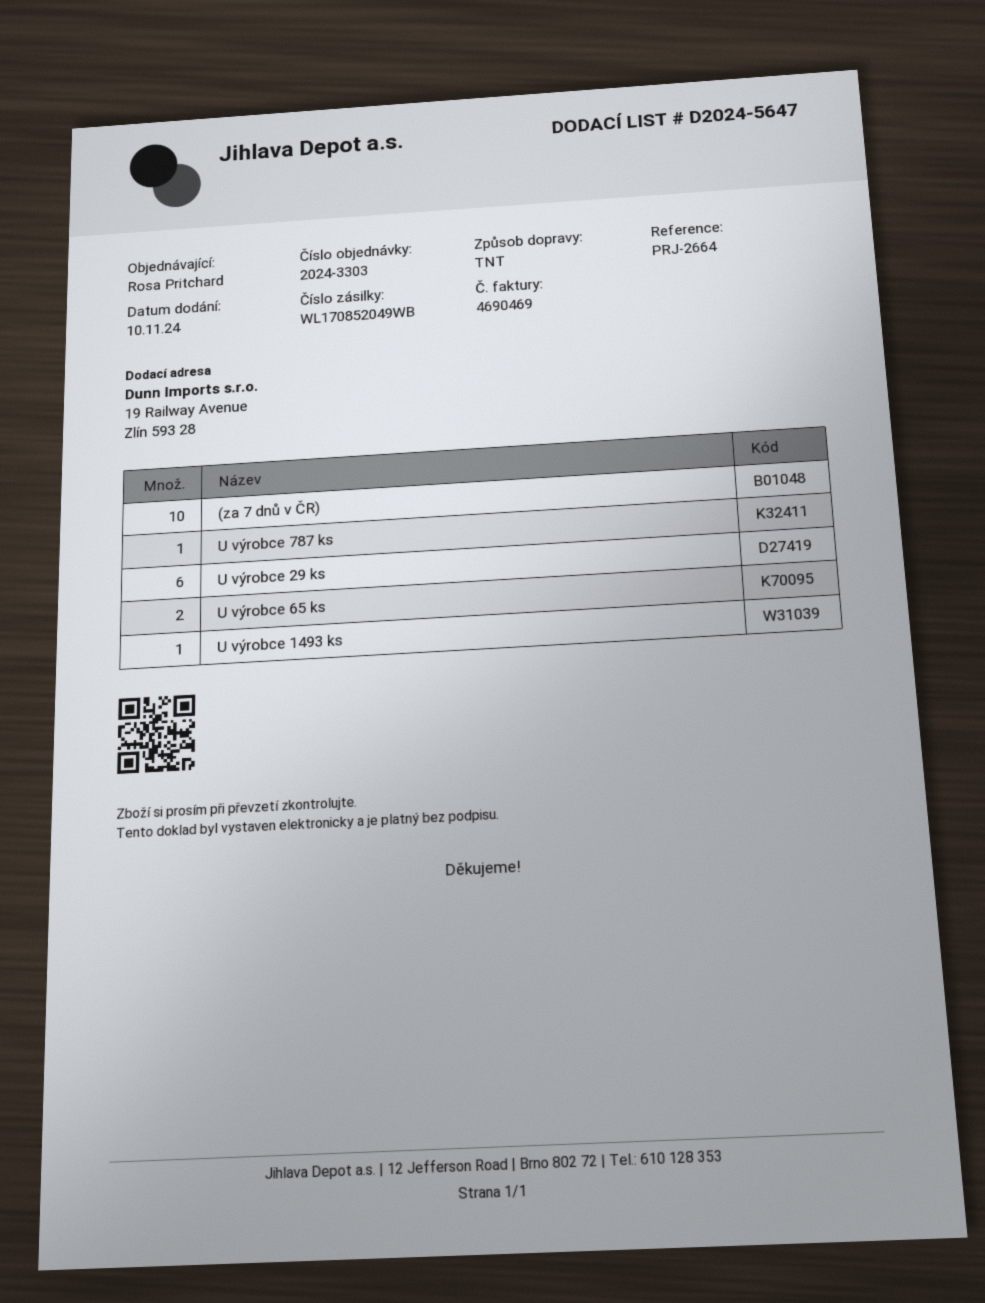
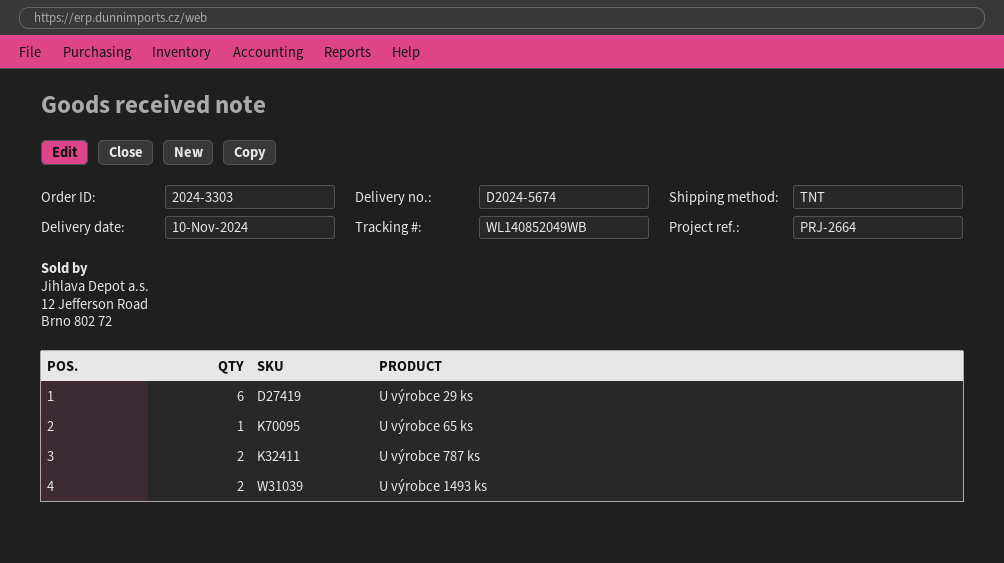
delivery note number: D2024-5647 -> D2024-5674
tracking number: WL170852049WB -> WL140852049WB
(za 7 dnů v ČR): 10 -> none
U výrobce 787 ks: 1 -> 2
U výrobce 65 ks: 2 -> 1
U výrobce 1493 ks: 1 -> 2

